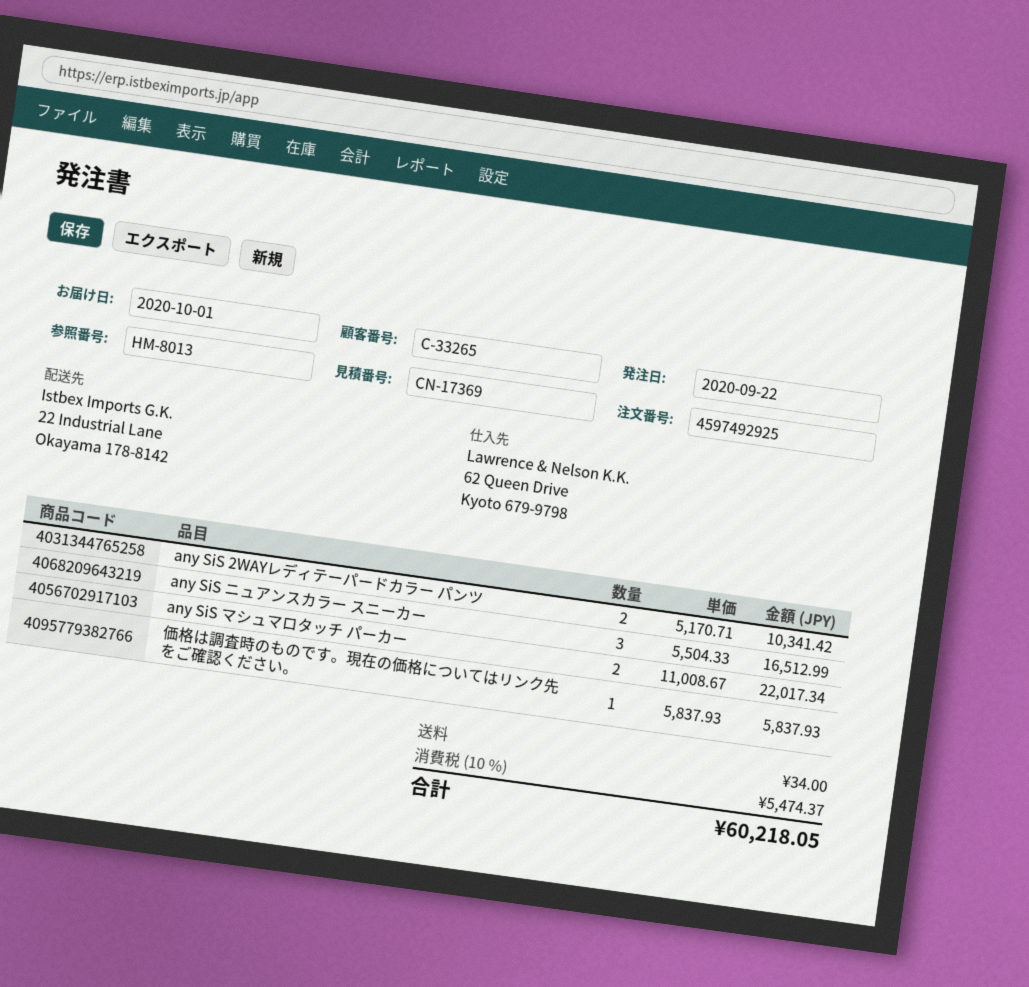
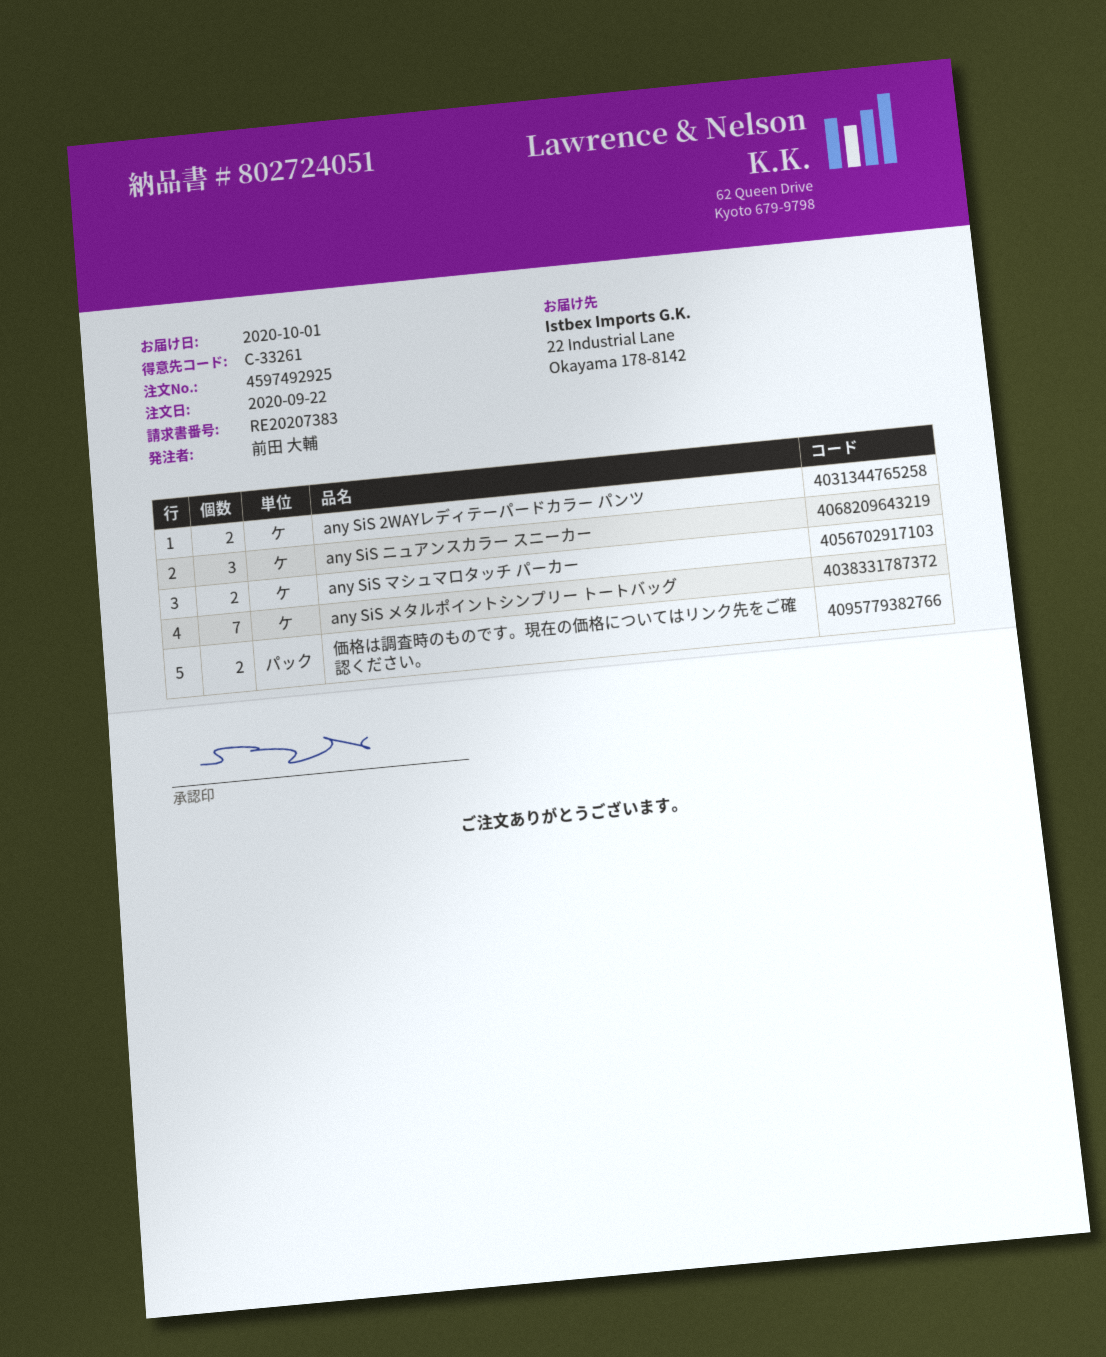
customer number: C-33265 -> C-33261
価格は調査時のものです。現在の価格についてはリンク先をご確認ください。: 1 -> 2
any SiS メタルポイントシンプリー トートバッグ: none -> 7

